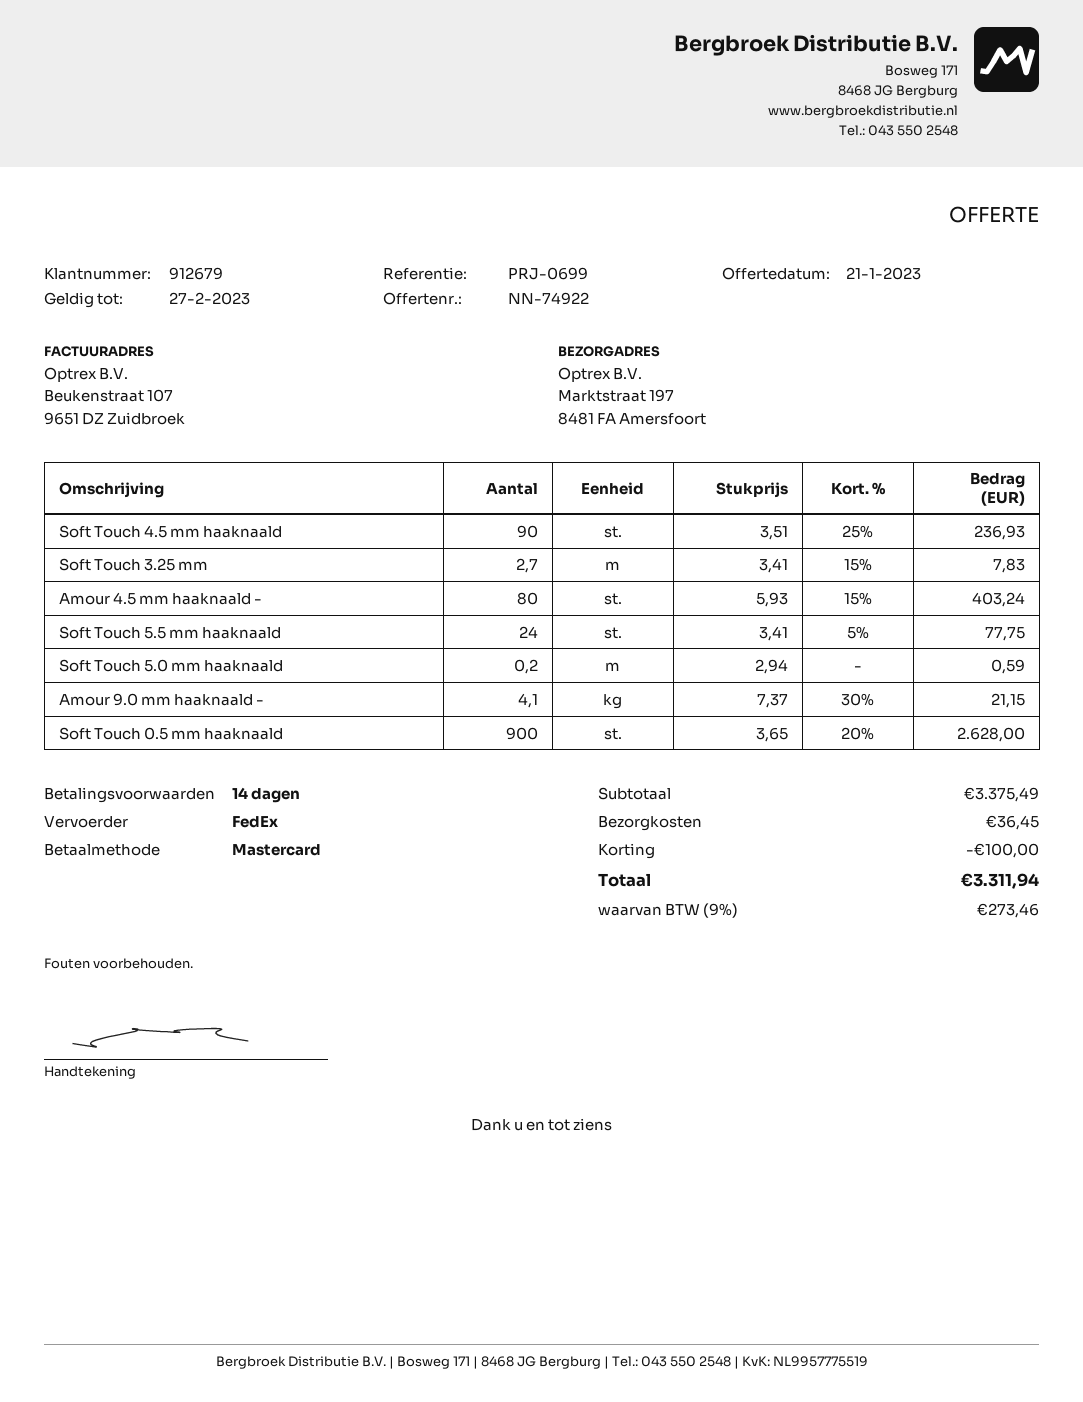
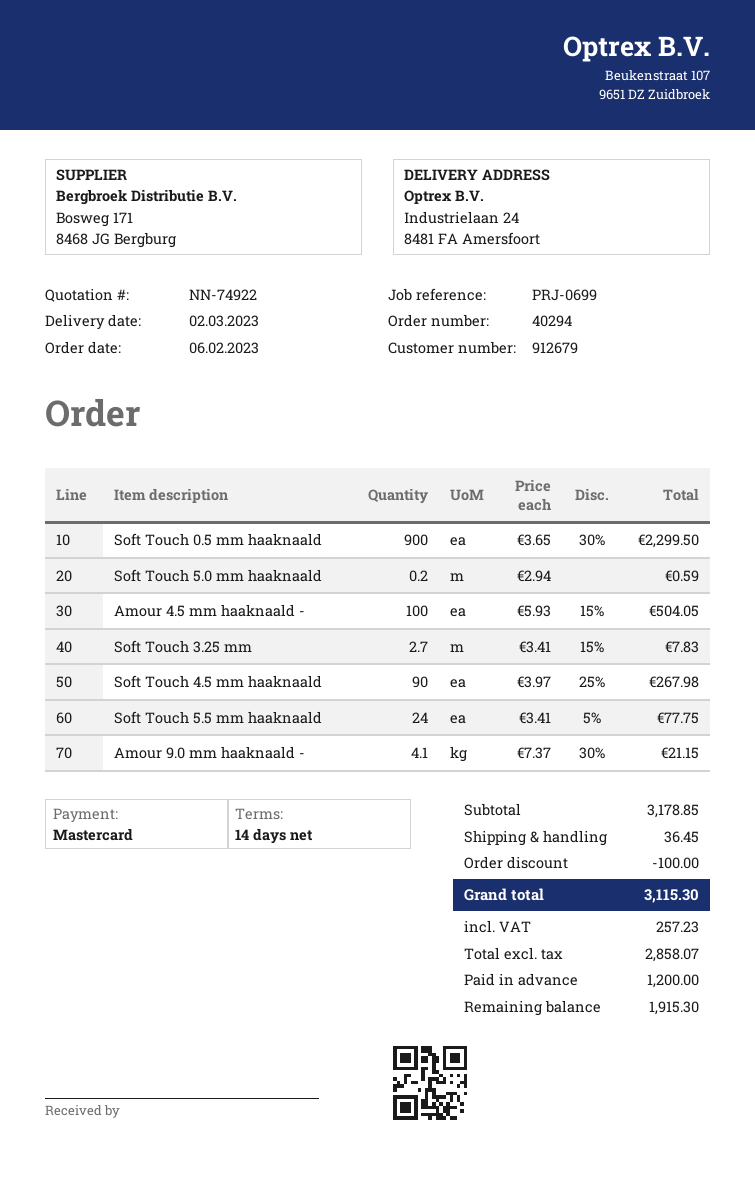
ship to: Marktstraat 197, 8481 FA Amersfoort -> Industrielaan 24, 8481 FA Amersfoort
Soft Touch 4.5 mm haaknaald: 90 x 3.51 - 25% = 236.93 -> 90 x 3.97 - 25% = 267.98
Amour 4.5 mm haaknaald -: 80 x 5.93 - 15% = 403.24 -> 100 x 5.93 - 15% = 504.05
Soft Touch 0.5 mm haaknaald: 900 x 3.65 - 20% = 2628.00 -> 900 x 3.65 - 30% = 2299.50
subtotal: 3375.49 -> 3178.85
tax: 273.46 -> 257.23
total: 3311.94 -> 3115.30

